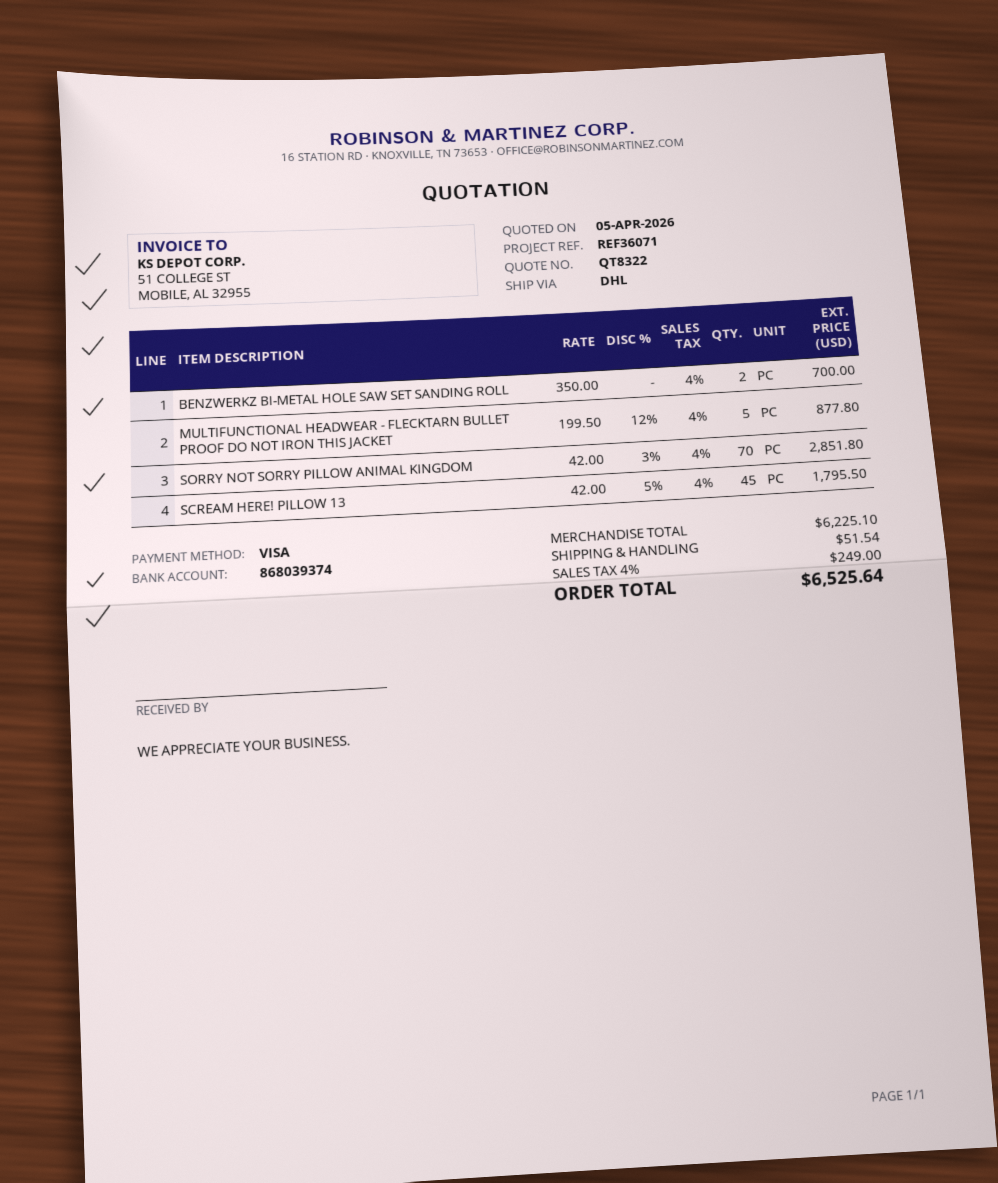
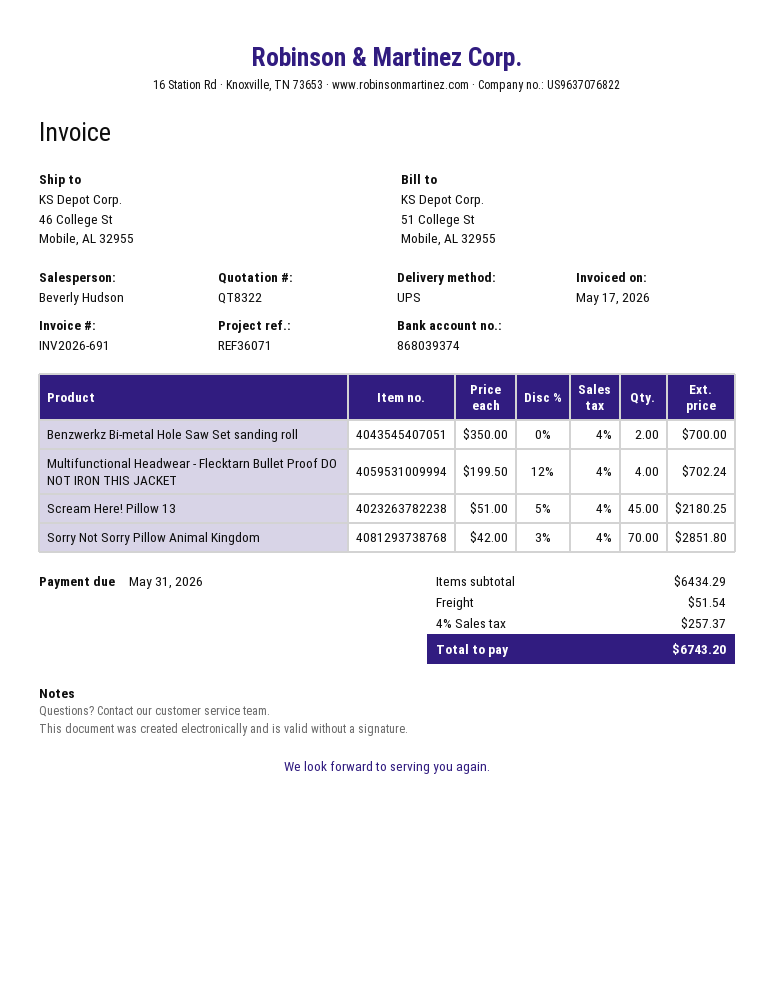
shipping method: DHL -> UPS
MULTIFUNCTIONAL HEADWEAR - FLECKTARN BULLET PROOF DO NOT IRON THIS JACKET: 5 x 199.50 - 12% = 877.80 -> 4 x 199.50 - 12% = 702.24
SCREAM HERE! PILLOW 13: 45 x 42.00 - 5% = 1795.50 -> 45 x 51.00 - 5% = 2180.25
subtotal: 6225.10 -> 6434.29
tax: 4% = 249.00 -> 4% = 257.37
total: 6525.64 -> 6743.20

